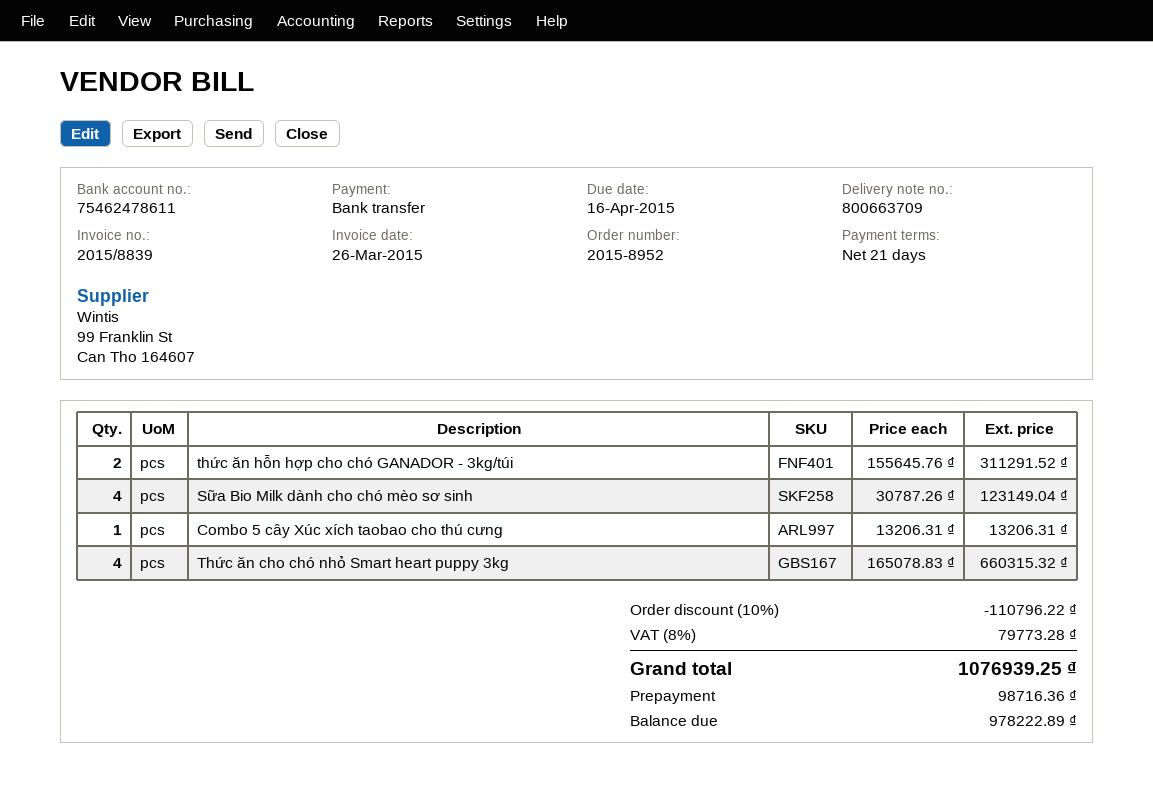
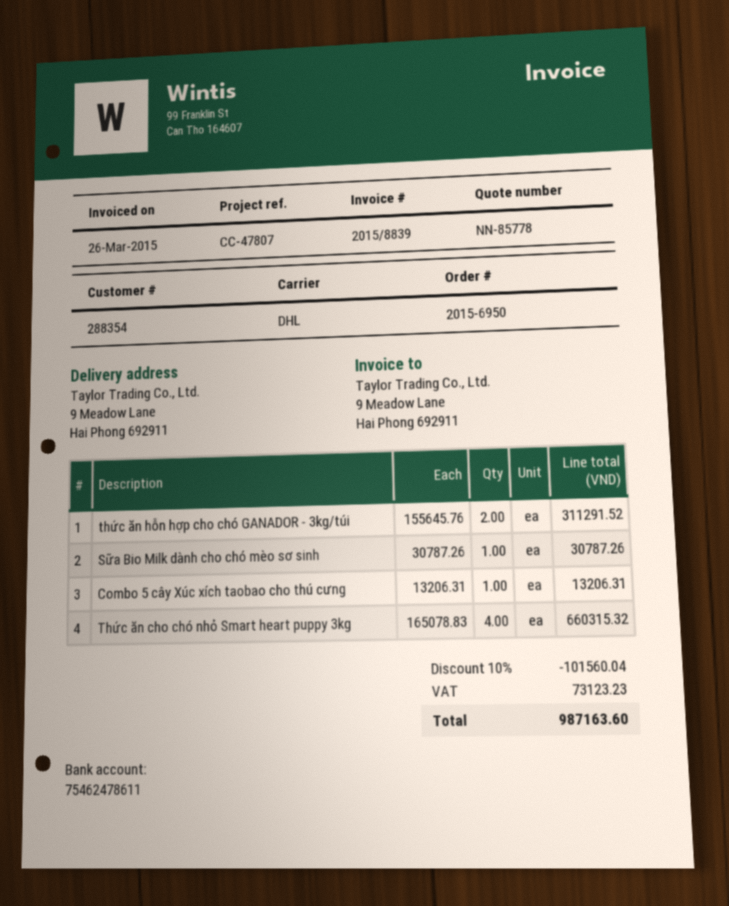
order number: 2015-8952 -> 2015-6950
Sữa Bio Milk dành cho chó mèo sơ sinh: 4 x 30787.26 = 123149.04 -> 1 x 30787.26 = 30787.26
discount: 10% = 110796.22 -> 10% = 101560.04
tax: 79773.28 -> 73123.23
total: 1076939.25 -> 987163.60

